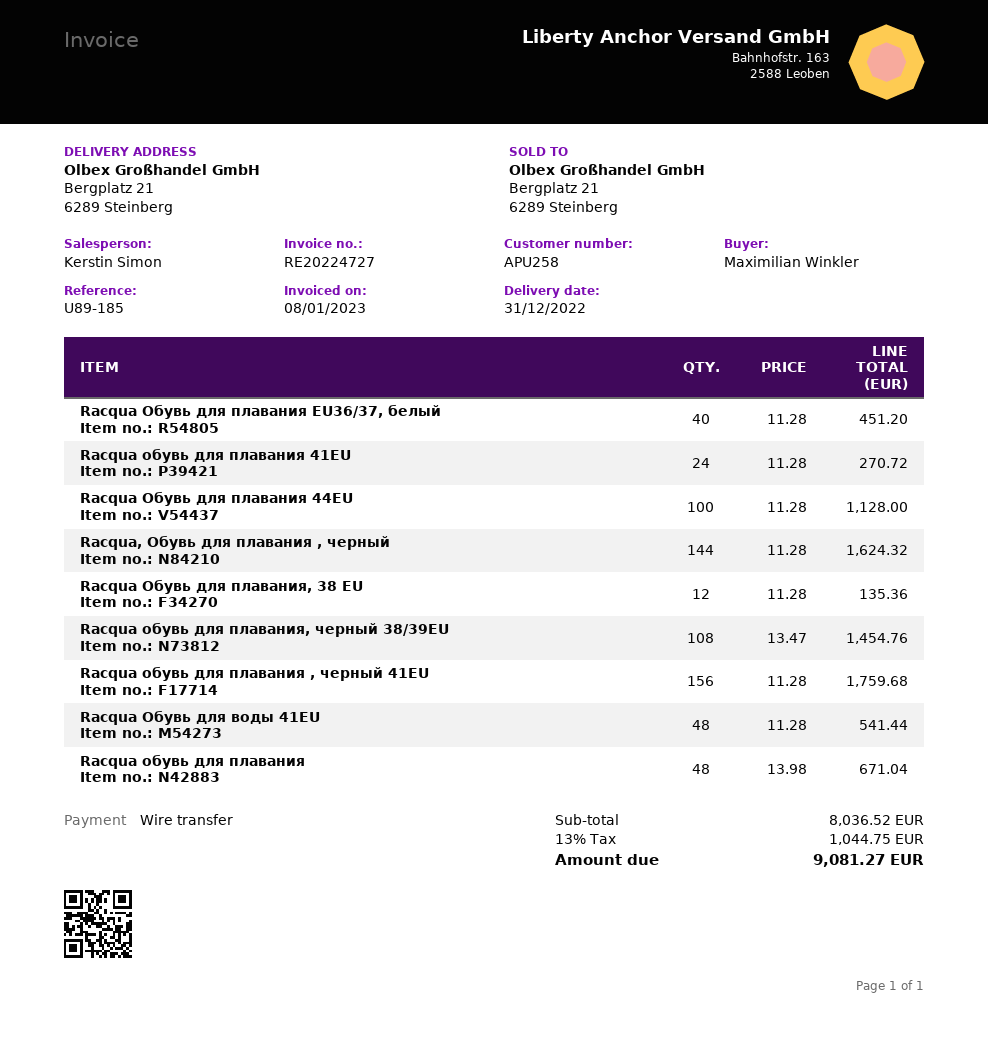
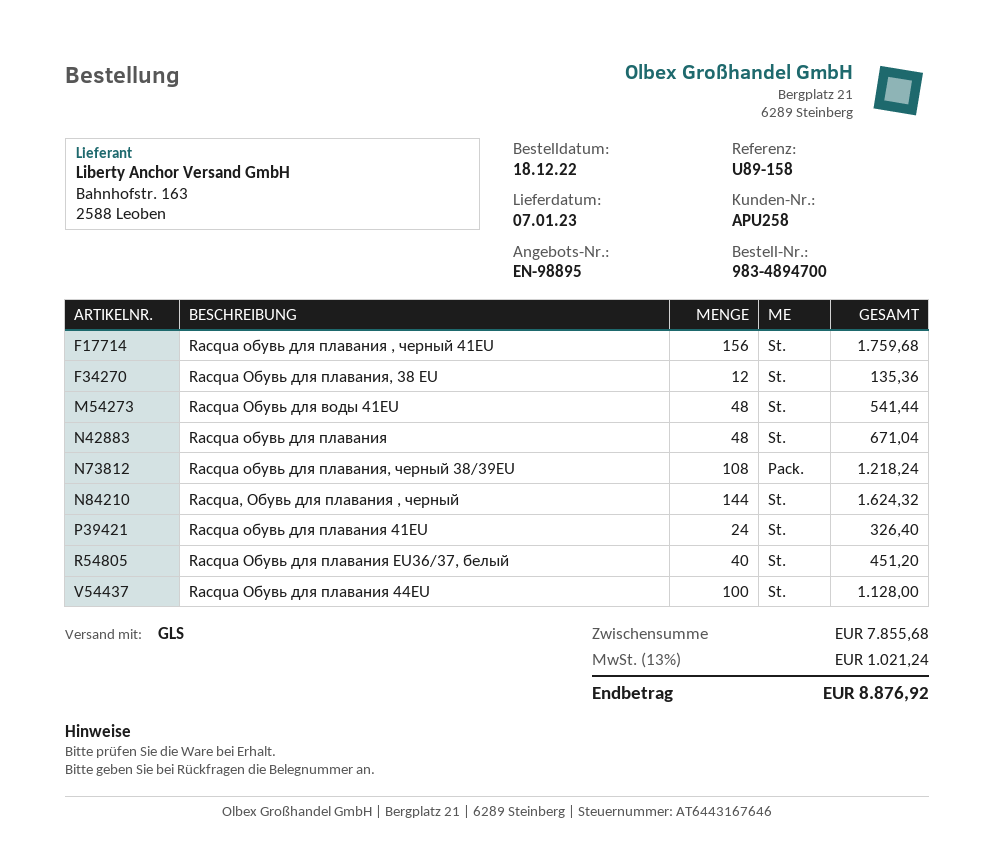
delivery date: 2022-12-31 -> 2023-01-07
reference: U89-185 -> U89-158
Racqua обувь для плавания 41EU: 24 for 270.72 -> 24 for 326.40
Racqua обувь для плавания, черный 38/39EU: 108 for 1454.76 -> 108 for 1218.24
subtotal: 8036.52 -> 7855.68
tax: 13% = 1044.75 -> 13% = 1021.24
total: 9081.27 -> 8876.92

